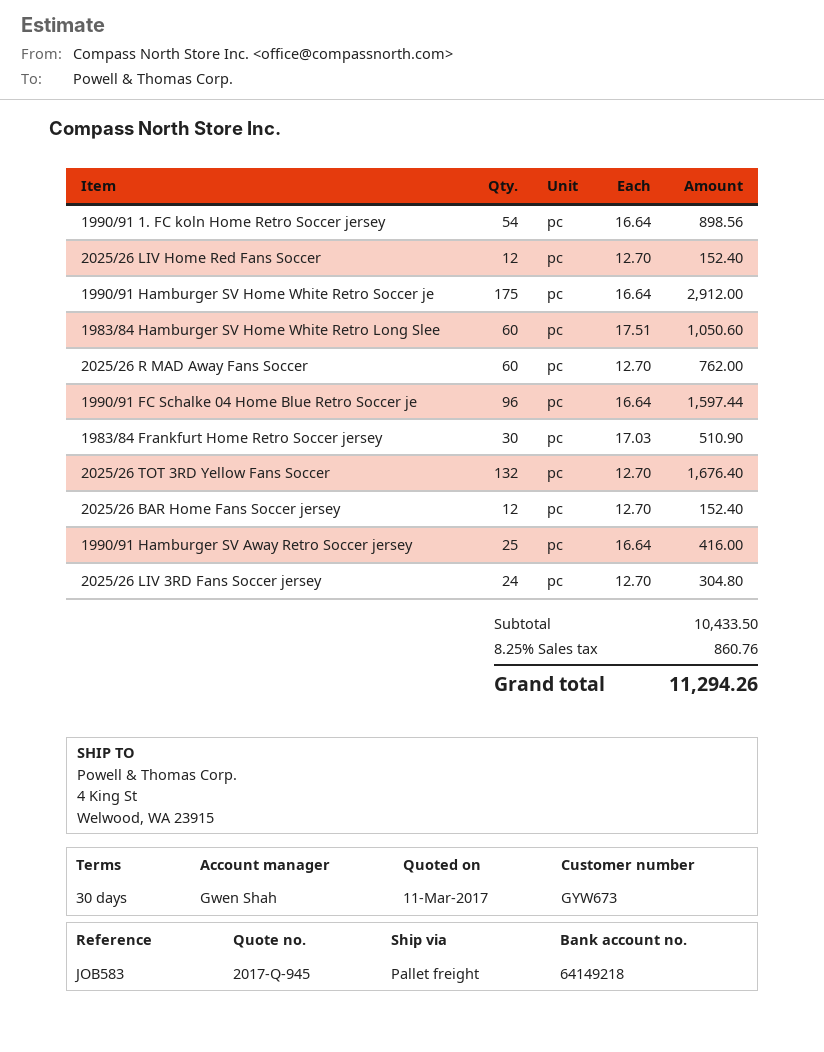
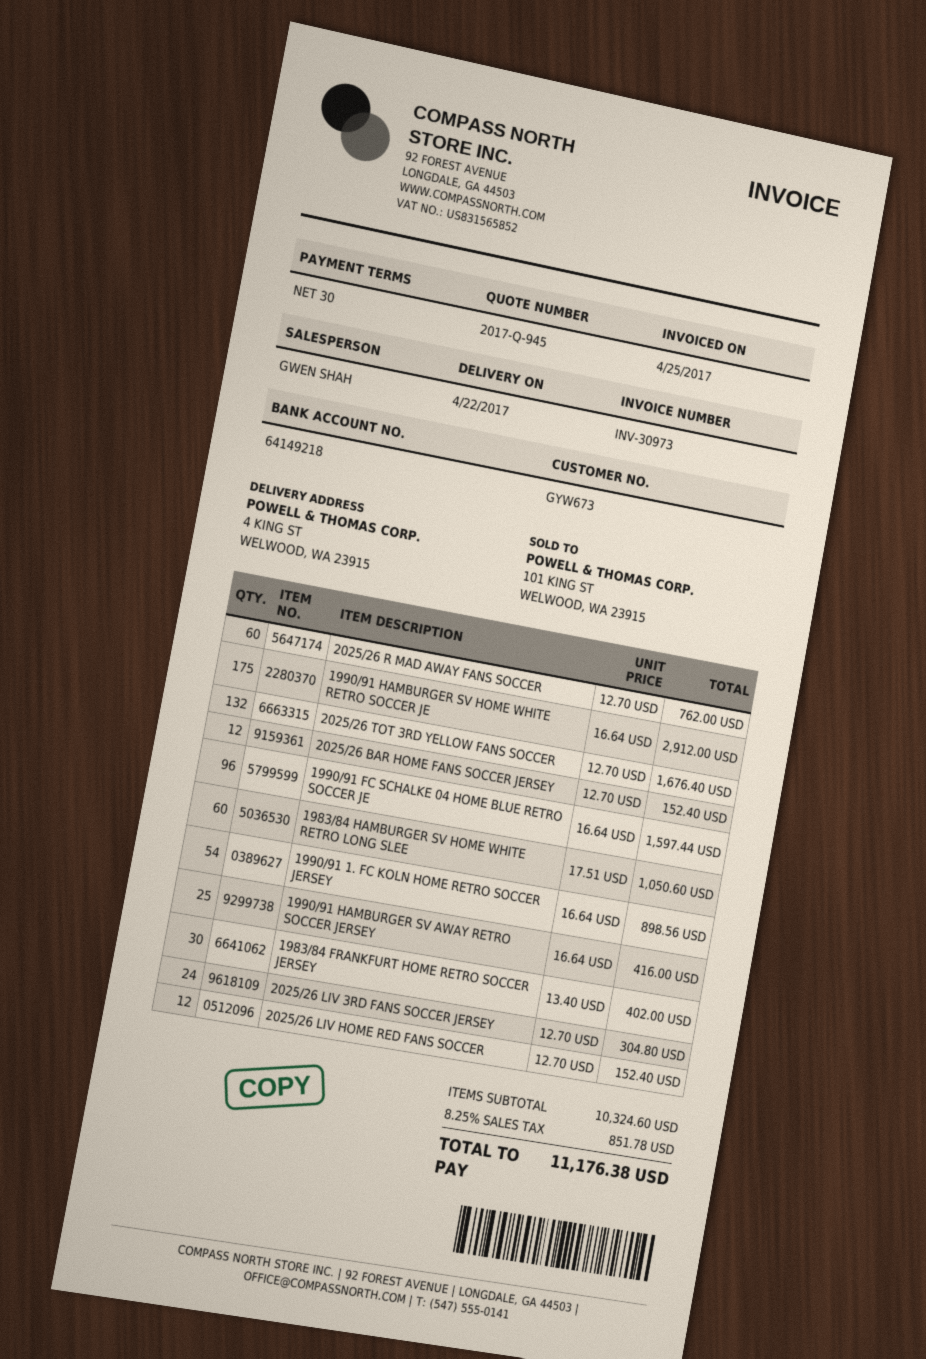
1983/84 Frankfurt Home Retro Soccer jersey: 30 x 17.03 = 510.90 -> 30 x 13.40 = 402.00
subtotal: 10433.50 -> 10324.60
tax: 8.25% = 860.76 -> 8.25% = 851.78
total: 11294.26 -> 11176.38

